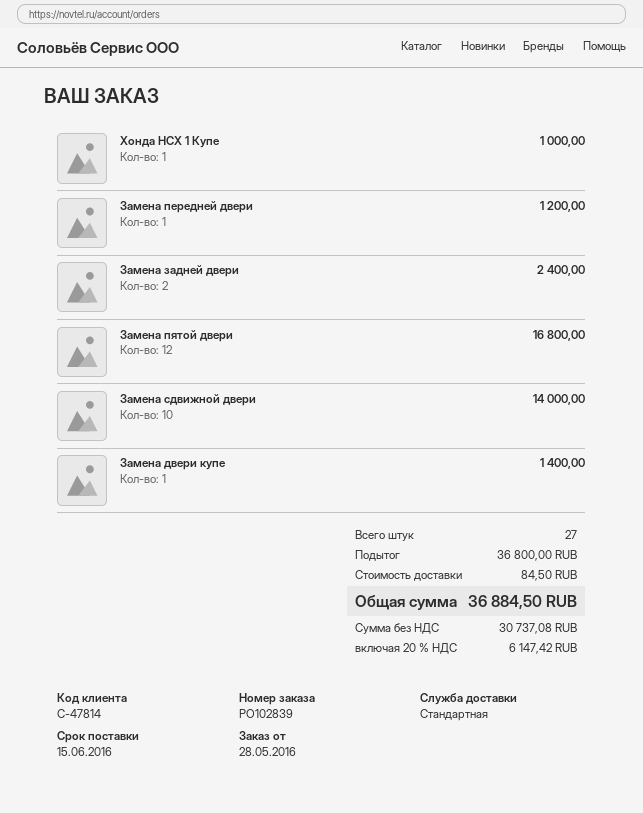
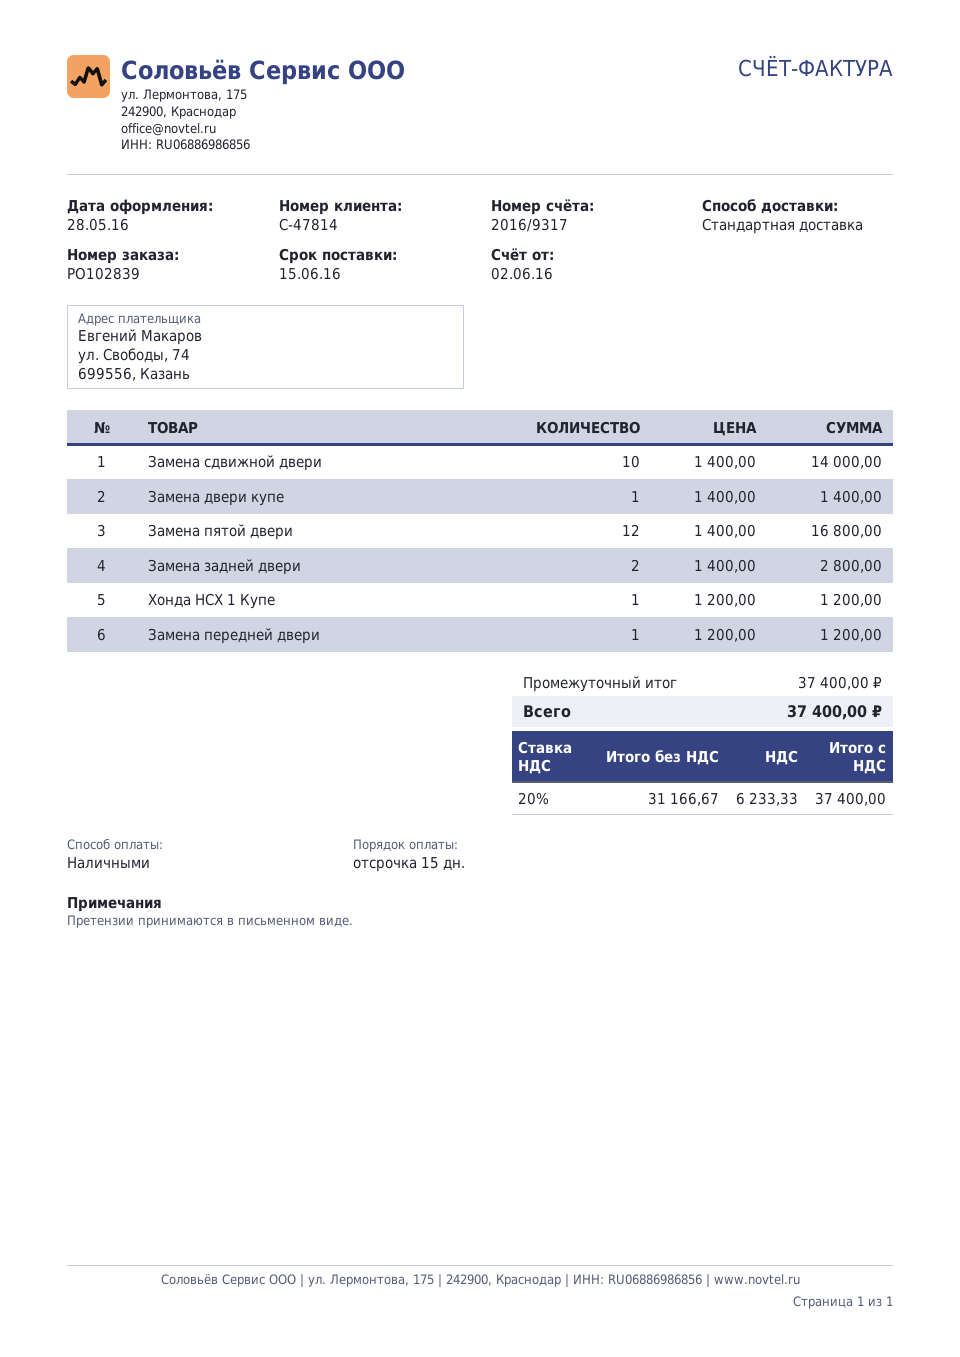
Хонда НСХ 1 Купе: 1 for 1000.00 -> 1 for 1200.00
Замена задней двери: 2 for 2400.00 -> 2 for 2800.00
subtotal: 36800.00 -> 37400.00
shipping: 84.50 -> none
net: 30737.08 -> 31166.67
tax: 20% = 6147.42 -> 20% = 6233.33
total: 36884.50 -> 37400.00

